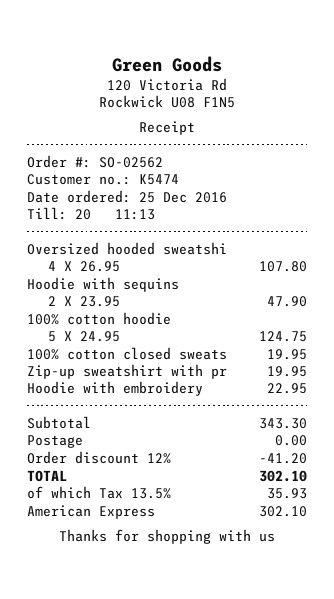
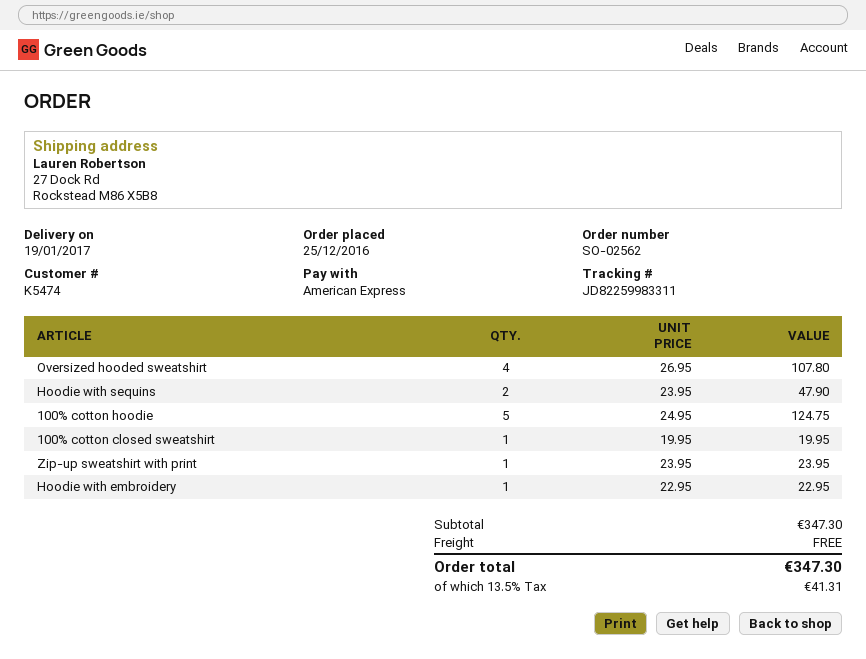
Zip-up sweatshirt with pr: 1 x 19.95 = 19.95 -> 1 x 23.95 = 23.95
subtotal: 343.30 -> 347.30
discount: 12% = 41.20 -> none
tax: 13.5% = 35.93 -> 13.5% = 41.31
total: 302.10 -> 347.30

